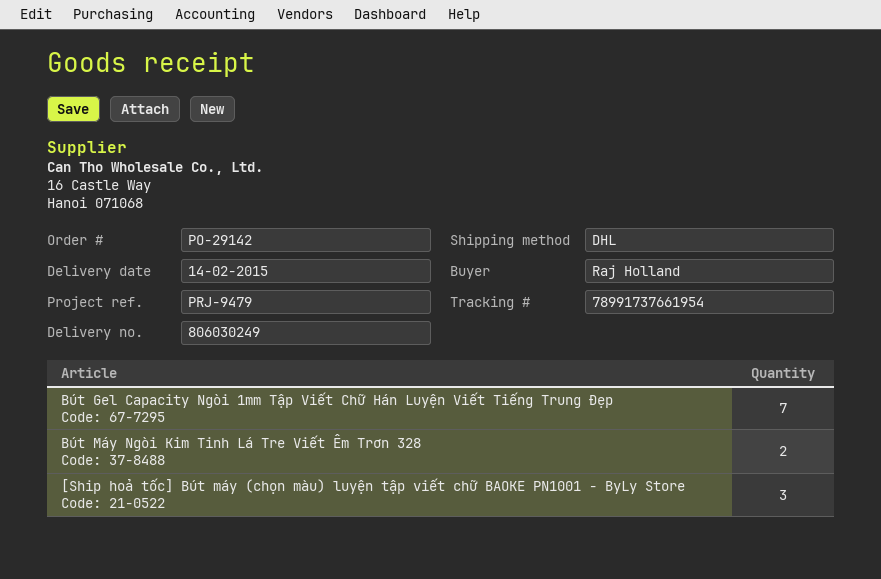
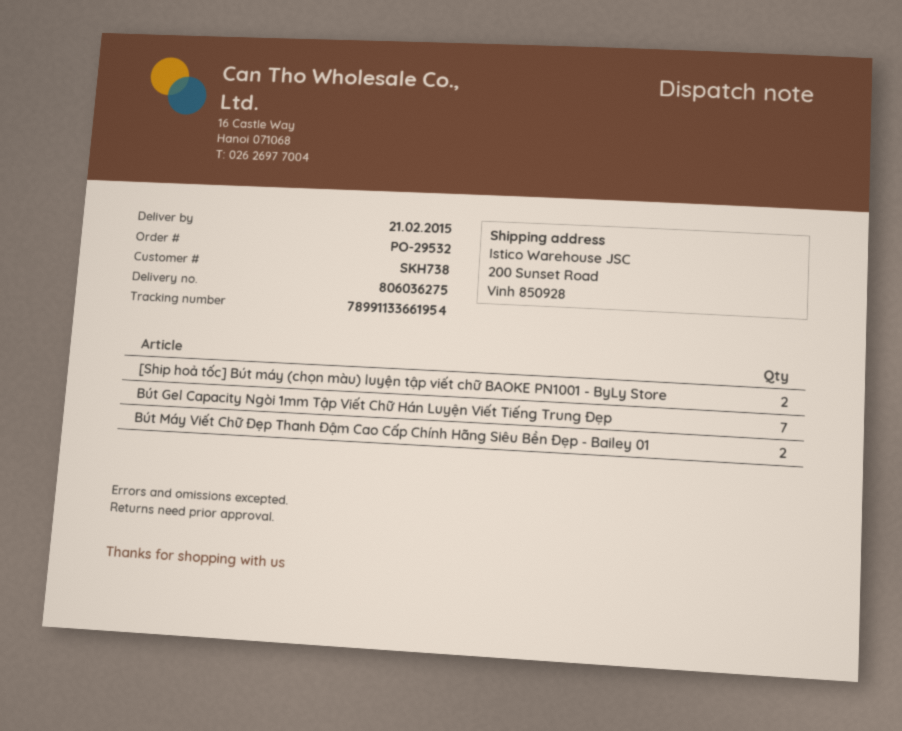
order number: PO-29142 -> PO-29532
delivery note number: 806030249 -> 806036275
delivery date: 2015-02-14 -> 2015-02-21
tracking number: 78991737661954 -> 78991133661954
Bút Máy Ngòi Kim Tinh Lá Tre Viết Êm Trơn 328: 2 -> none
[Ship hoả tốc] Bút máy (chọn màu) luyện tập viết chữ BAOKE PN1001 - ByLy Store: 3 -> 2
Bút Máy Viết Chữ Đẹp Thanh Đậm Cao Cấp Chính Hãng Siêu Bền Đẹp - Bailey 01: none -> 2

